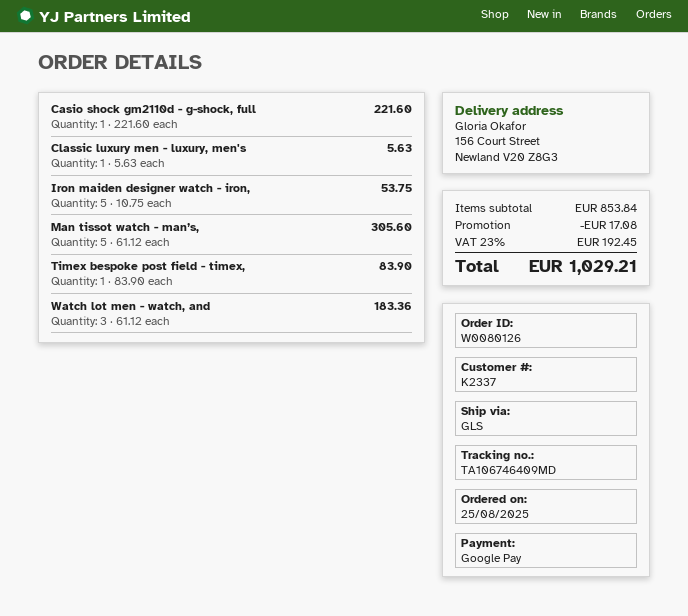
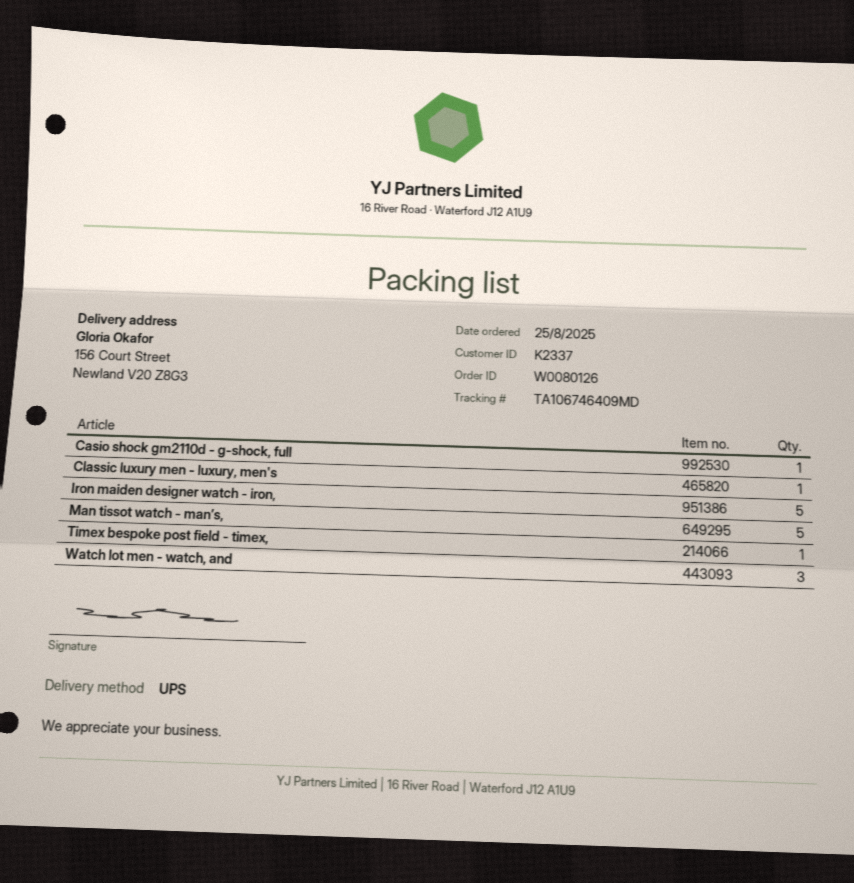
shipping method: GLS -> UPS

